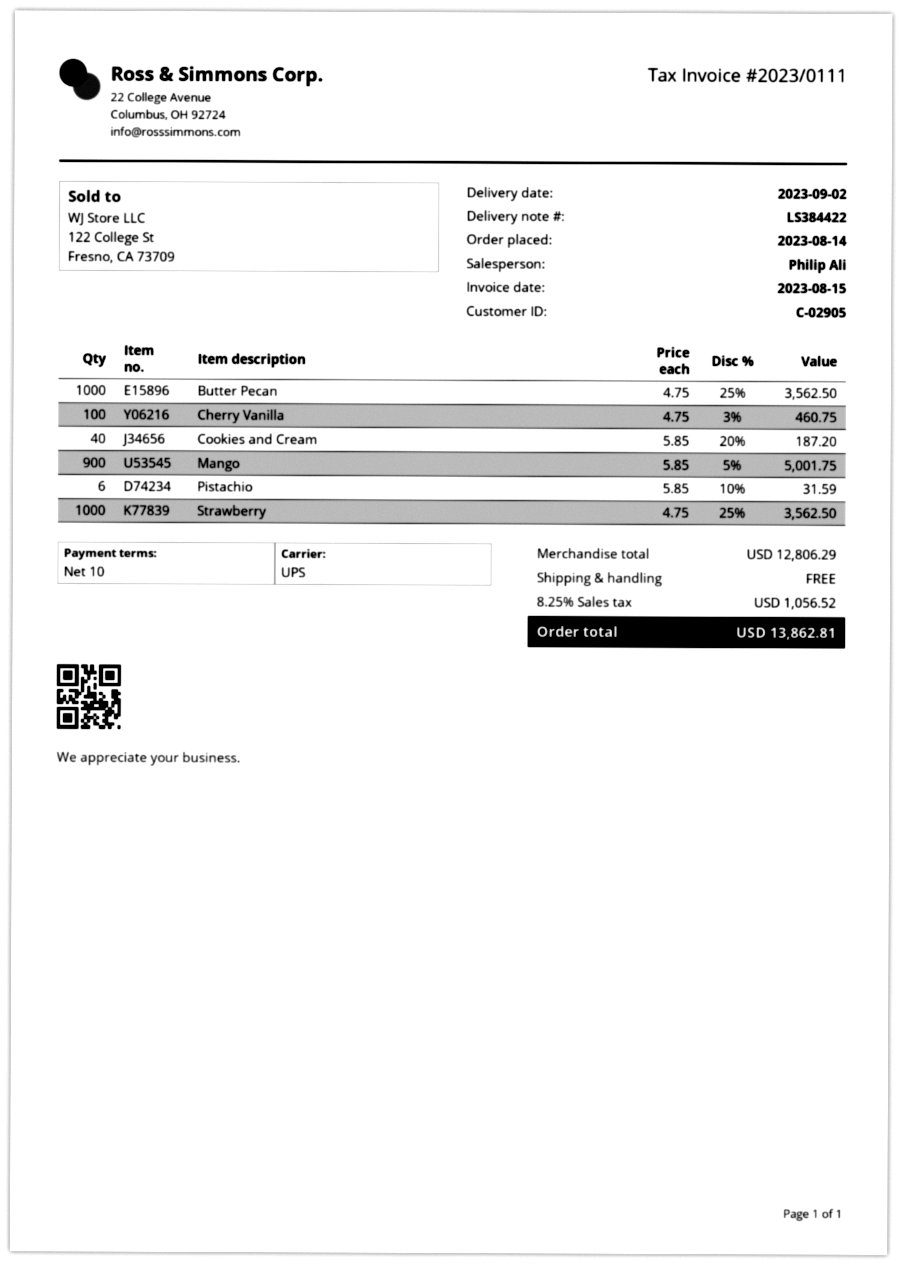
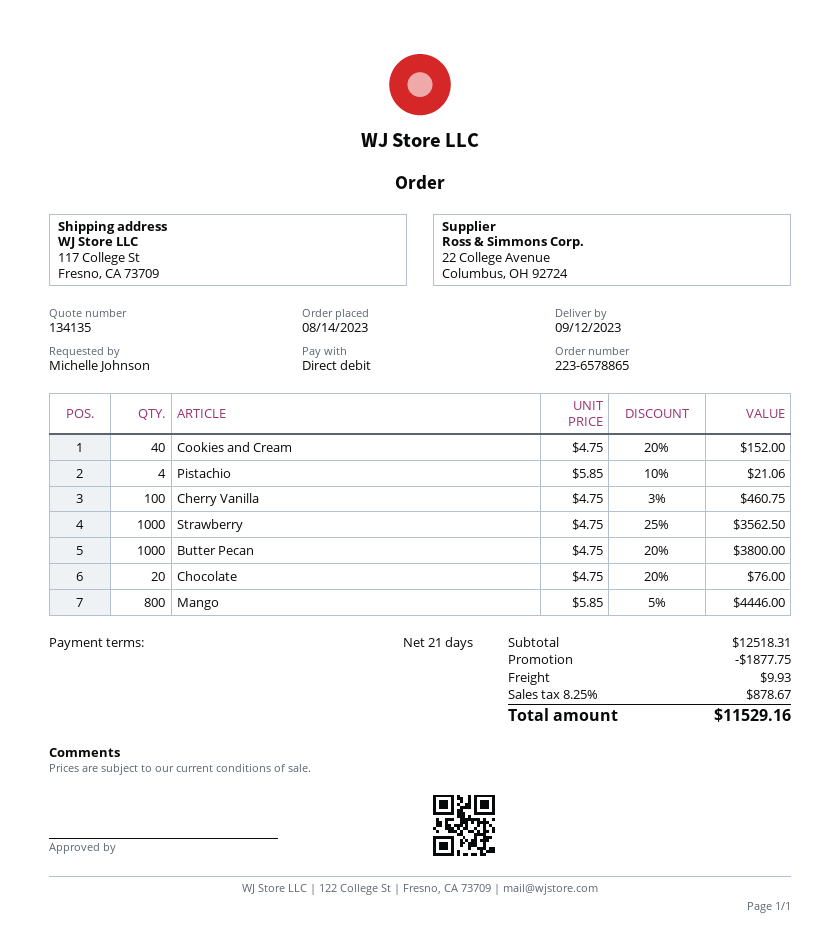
delivery date: 2023-09-02 -> 2023-09-12
payment terms: 10 days -> 21 days
Butter Pecan: 1000 x 4.75 - 25% = 3562.50 -> 1000 x 4.75 - 20% = 3800.00
Cookies and Cream: 40 x 5.85 - 20% = 187.20 -> 40 x 4.75 - 20% = 152.00
Mango: 900 x 5.85 - 5% = 5001.75 -> 800 x 5.85 - 5% = 4446.00
Pistachio: 6 x 5.85 - 10% = 31.59 -> 4 x 5.85 - 10% = 21.06
Chocolate: none -> 20 x 4.75 - 20% = 76.00
subtotal: 12806.29 -> 12518.31
discount: none -> 1877.75
shipping: 0.00 -> 9.93
tax: 8.25% = 1056.52 -> 8.25% = 878.67
total: 13862.81 -> 11529.16

